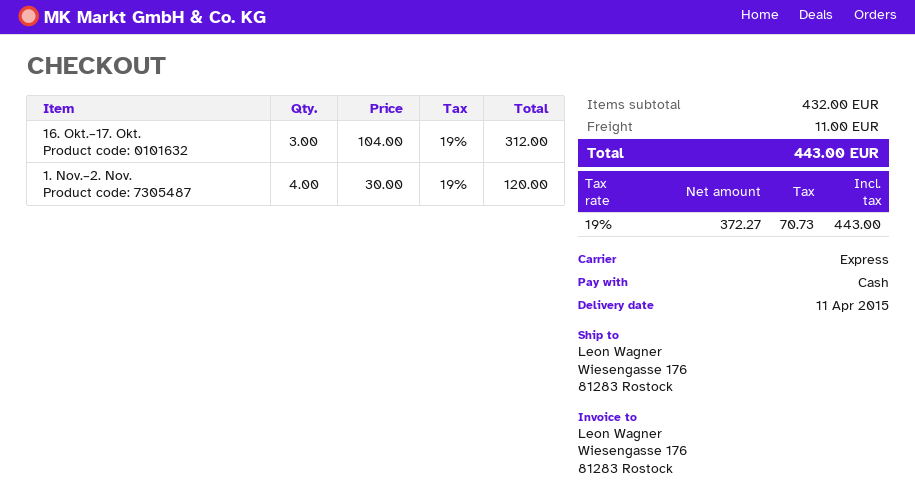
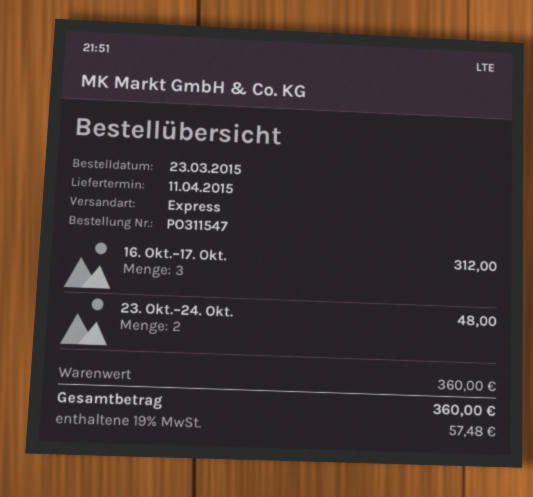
1. Nov.–2. Nov.: 4 for 120.00 -> none
23. Okt.–24. Okt.: none -> 2 for 48.00
subtotal: 432.00 -> 360.00
shipping: 11.00 -> none
tax: 19% = 70.73 -> 19% = 57.48
total: 443.00 -> 360.00

